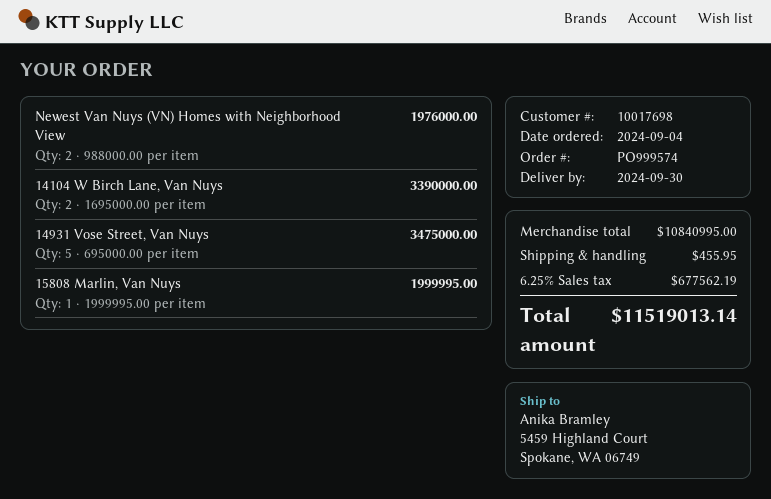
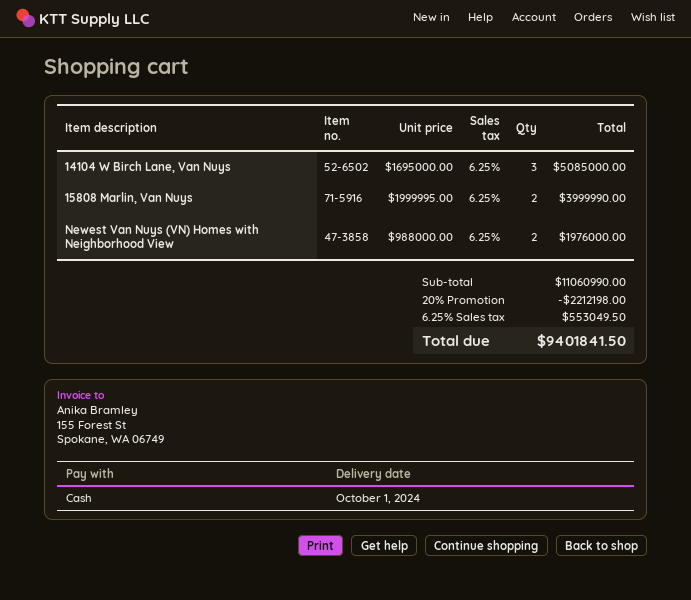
delivery date: 2024-09-30 -> 2024-10-01
14104 W Birch Lane, Van Nuys: 2 x 1695000.00 = 3390000.00 -> 3 x 1695000.00 = 5085000.00
14931 Vose Street, Van Nuys: 5 x 695000.00 = 3475000.00 -> none
15808 Marlin, Van Nuys: 1 x 1999995.00 = 1999995.00 -> 2 x 1999995.00 = 3999990.00
subtotal: 10840995.00 -> 11060990.00
discount: none -> 20% = 2212198.00
shipping: 455.95 -> none
tax: 6.25% = 677562.19 -> 6.25% = 553049.50
total: 11519013.14 -> 9401841.50

